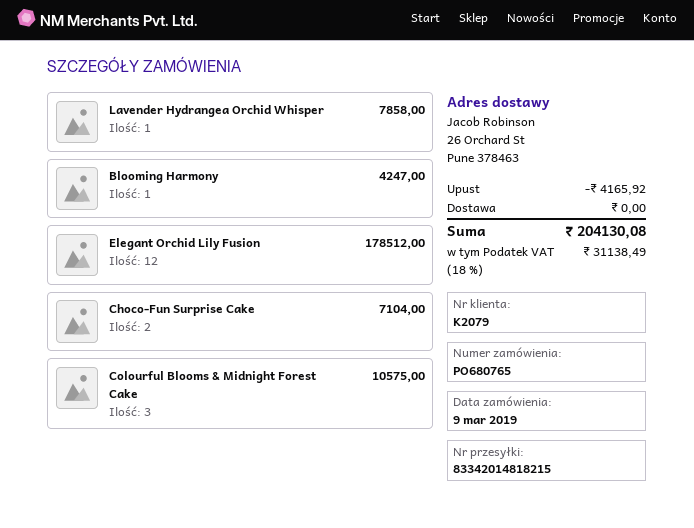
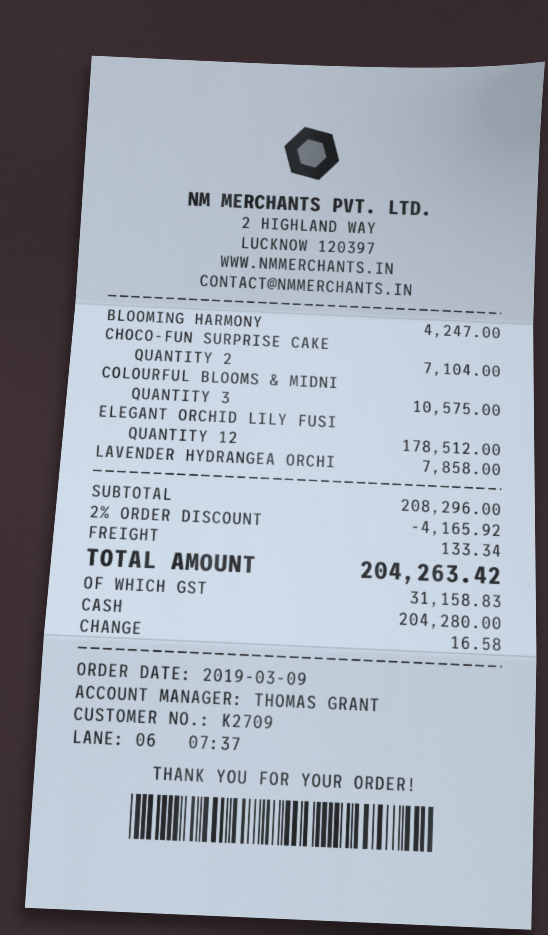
customer number: K2079 -> K2709
shipping: 0.00 -> 133.34
tax: 31138.49 -> 31158.83
total: 204130.08 -> 204263.42

